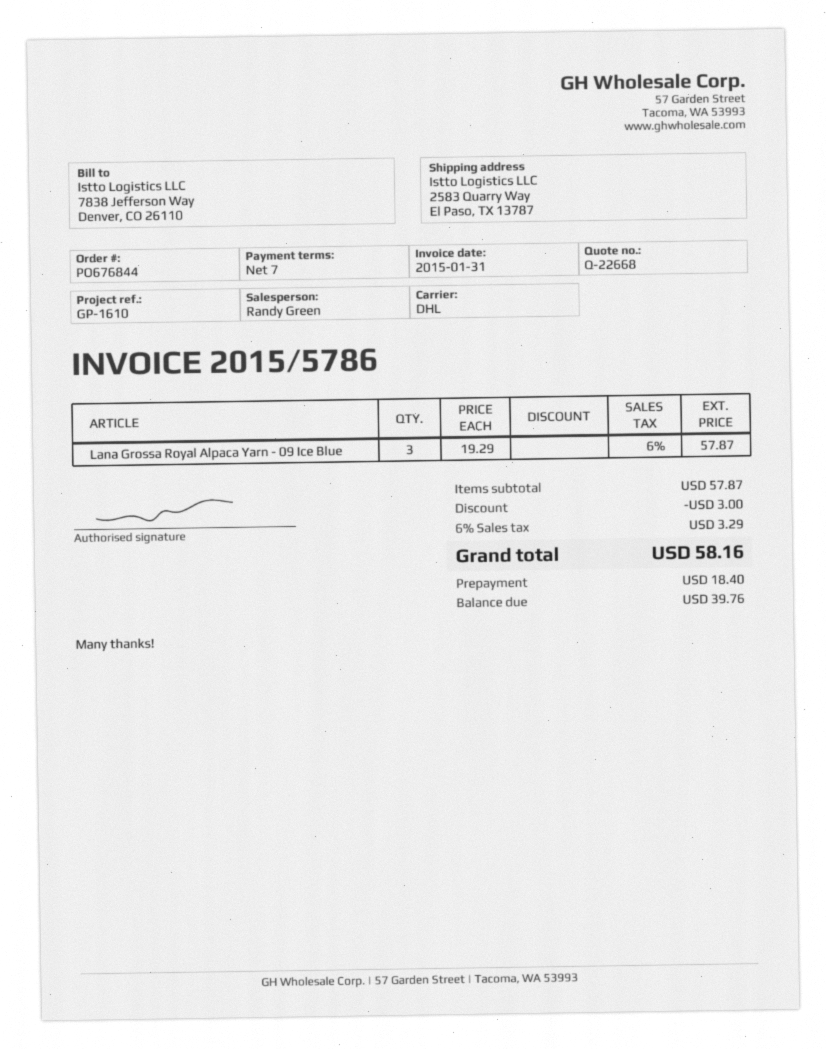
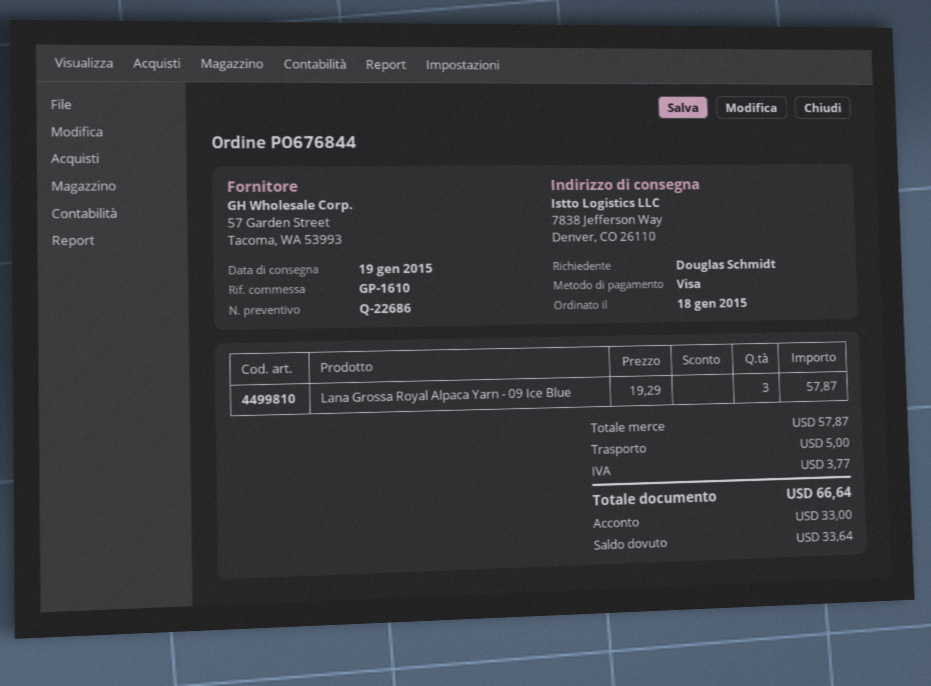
quote number: Q-22668 -> Q-22686
ship to: 2583 Quarry Way, El Paso, TX 13787 -> 7838 Jefferson Way, Denver, CO 26110
discount: 3.00 -> none
shipping: none -> 5.00
tax: 3.29 -> 3.77
total: 58.16 -> 66.64
deposit: 18.40 -> 33.00
balance: 39.76 -> 33.64

